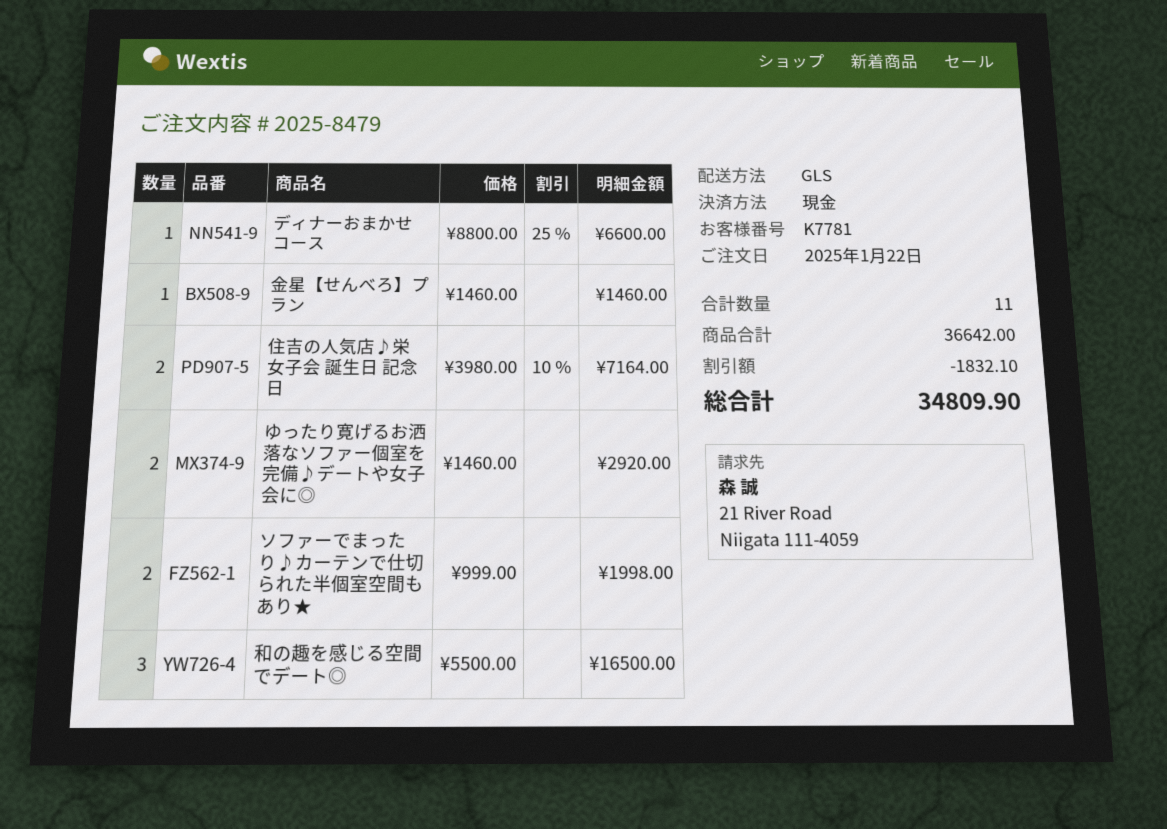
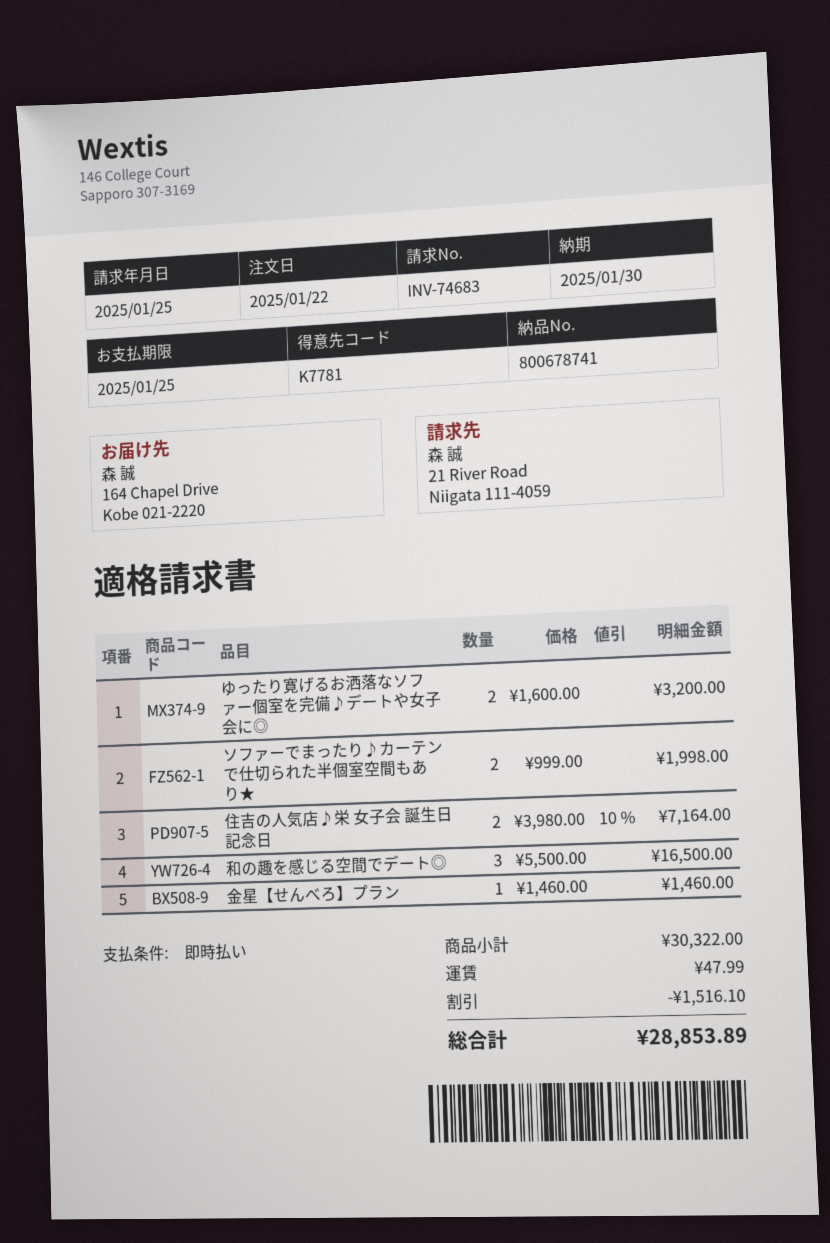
ディナーおまかせコース: 1 x 8800.00 - 25% = 6600.00 -> none
ゆったり寛げるお洒落なソファー個室を完備♪デートや女子会に◎: 2 x 1460.00 = 2920.00 -> 2 x 1600.00 = 3200.00
subtotal: 36642.00 -> 30322.00
discount: 1832.10 -> 1516.10
shipping: none -> 47.99
total: 34809.90 -> 28853.89

